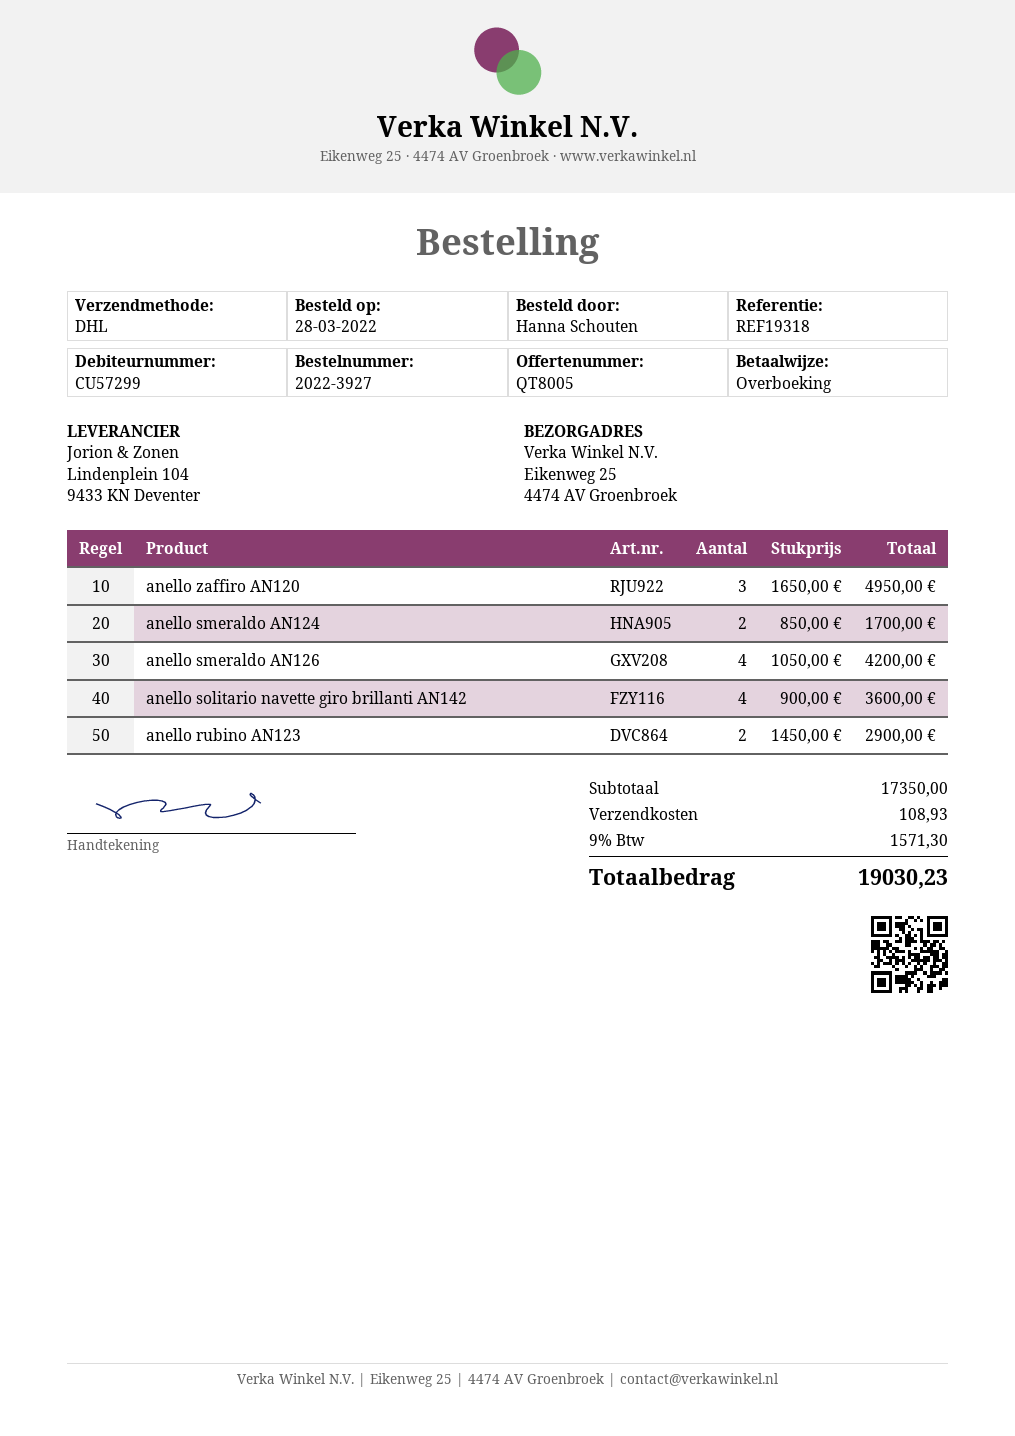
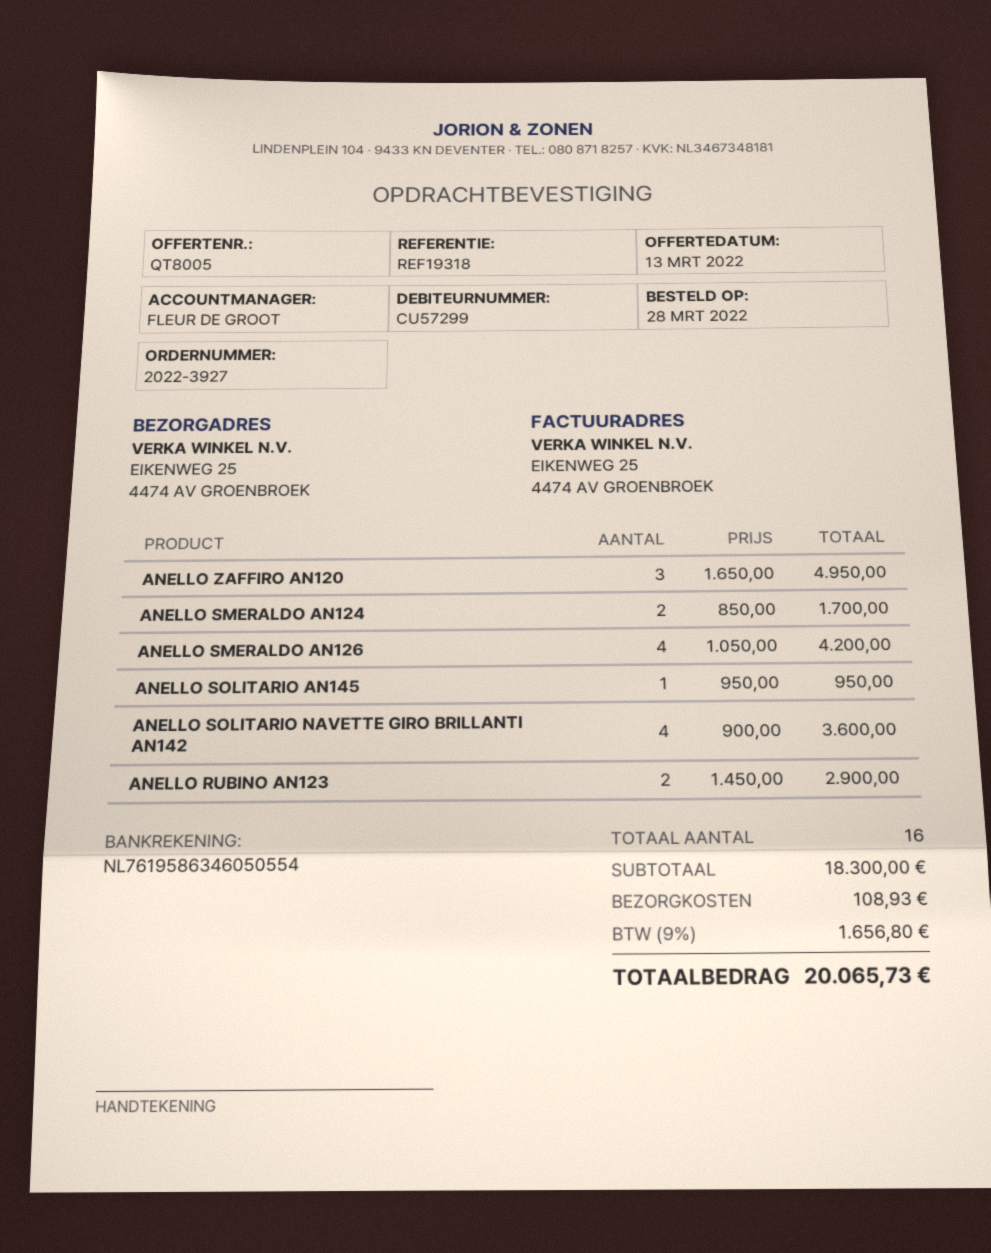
ANELLO SOLITARIO AN145: none -> 1 x 950.00 = 950.00
subtotal: 17350.00 -> 18300.00
tax: 9% = 1571.30 -> 9% = 1656.80
total: 19030.23 -> 20065.73

